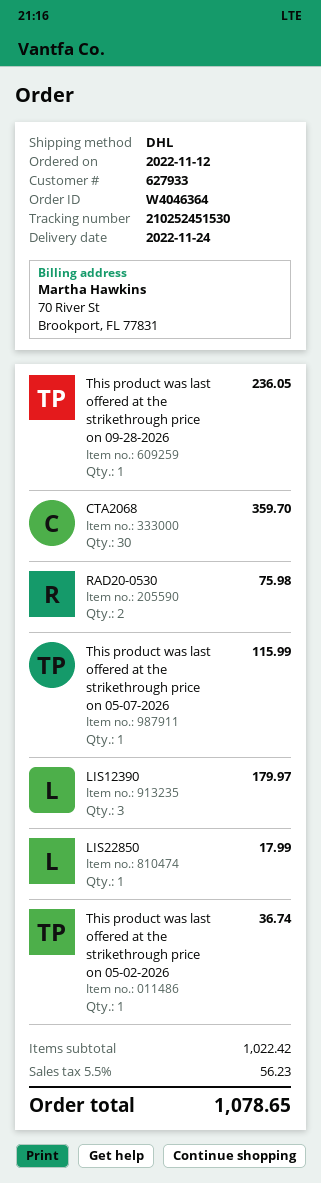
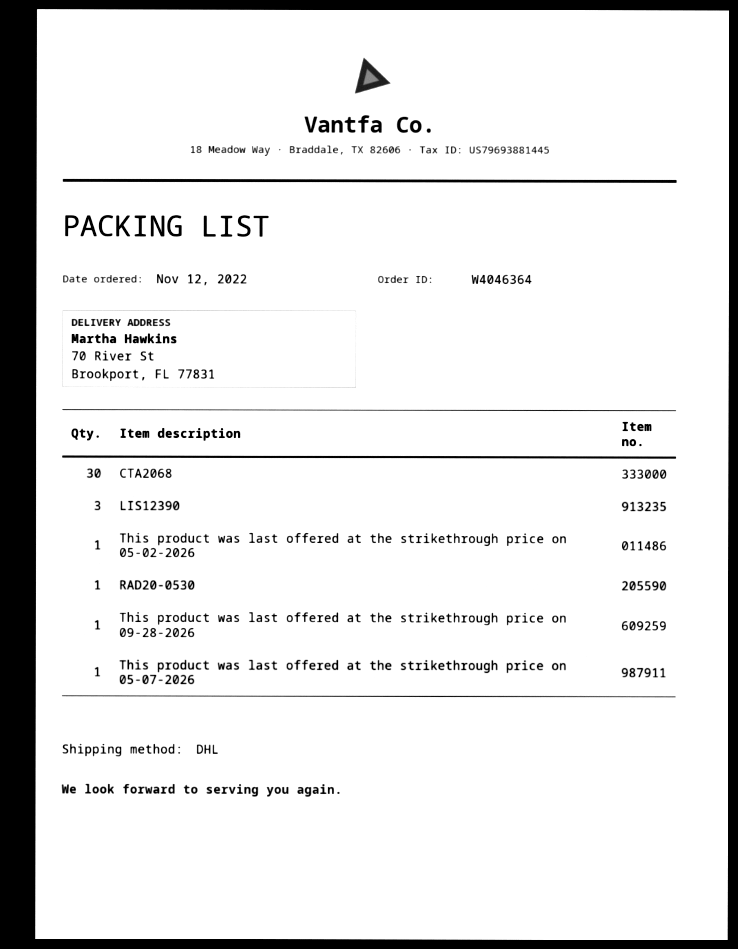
RAD20-0530: 2 -> 1
LIS22850: 1 -> none

